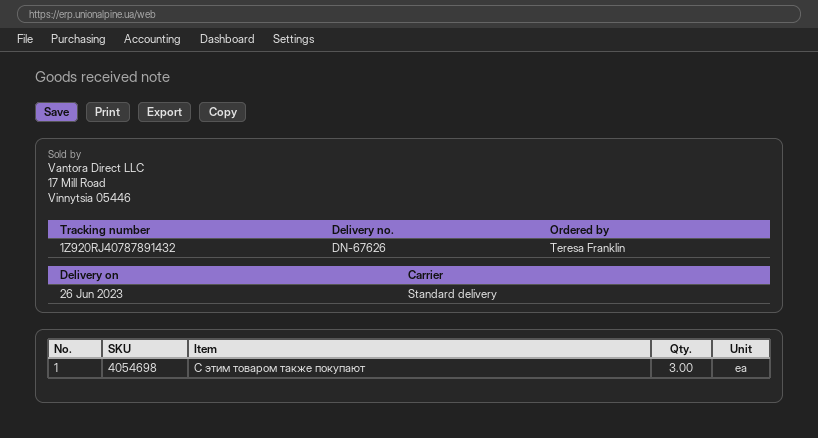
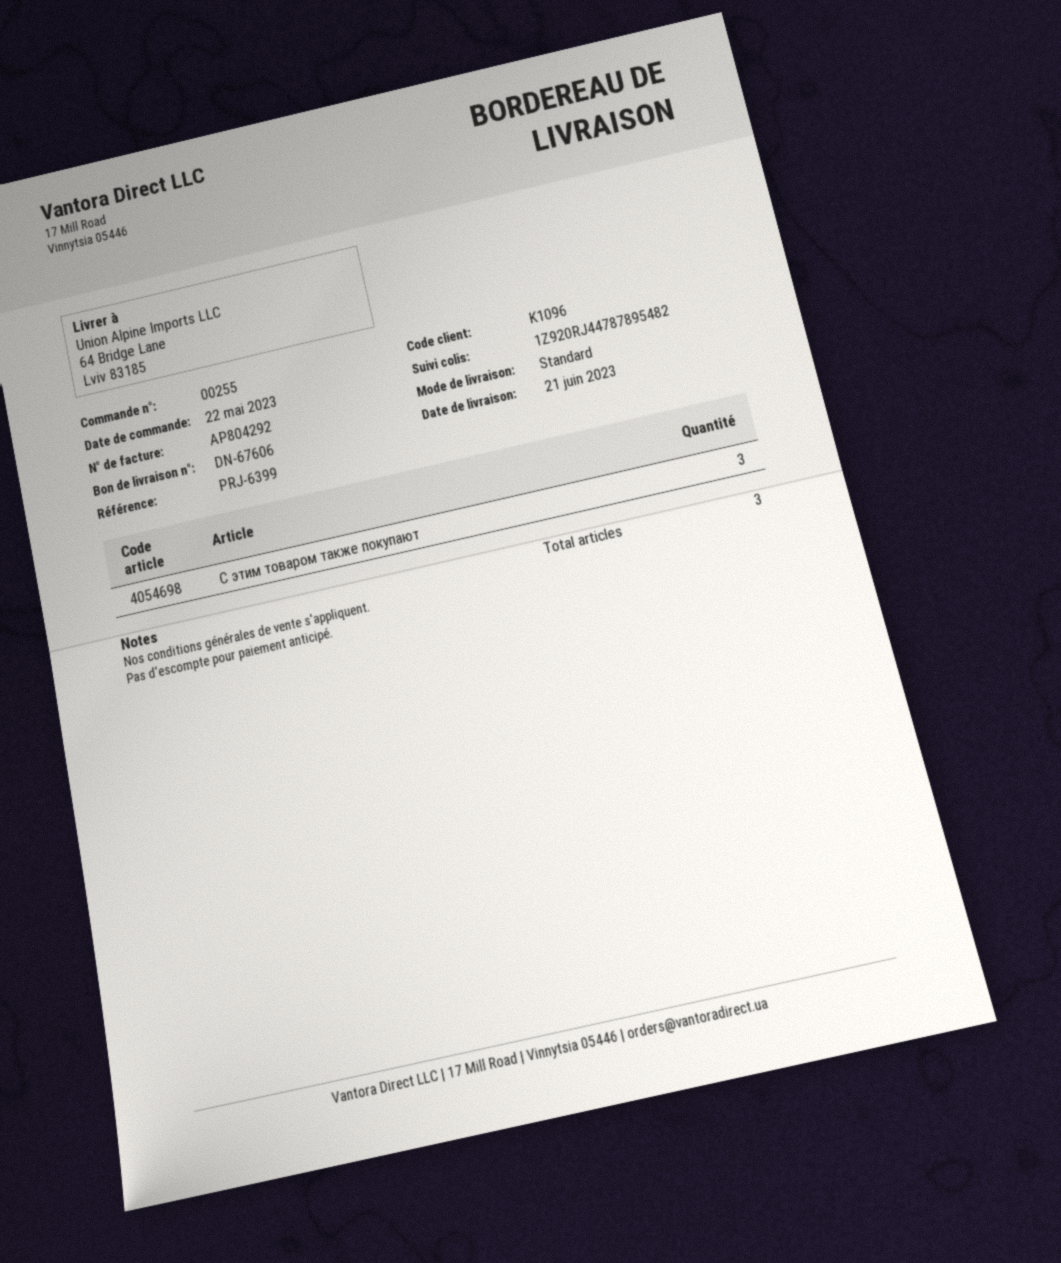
delivery note number: DN-67626 -> DN-67606
delivery date: 2023-06-26 -> 2023-06-21
tracking number: 1Z920RJ40787891432 -> 1Z920RJ44787895482

